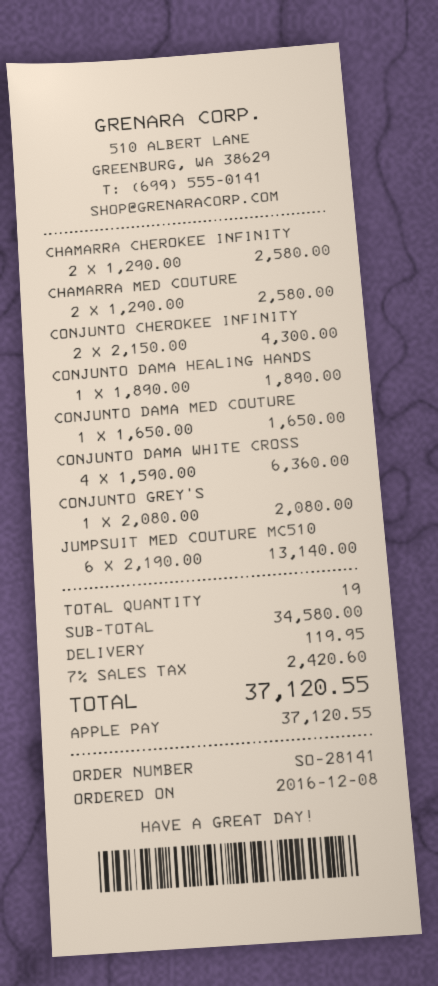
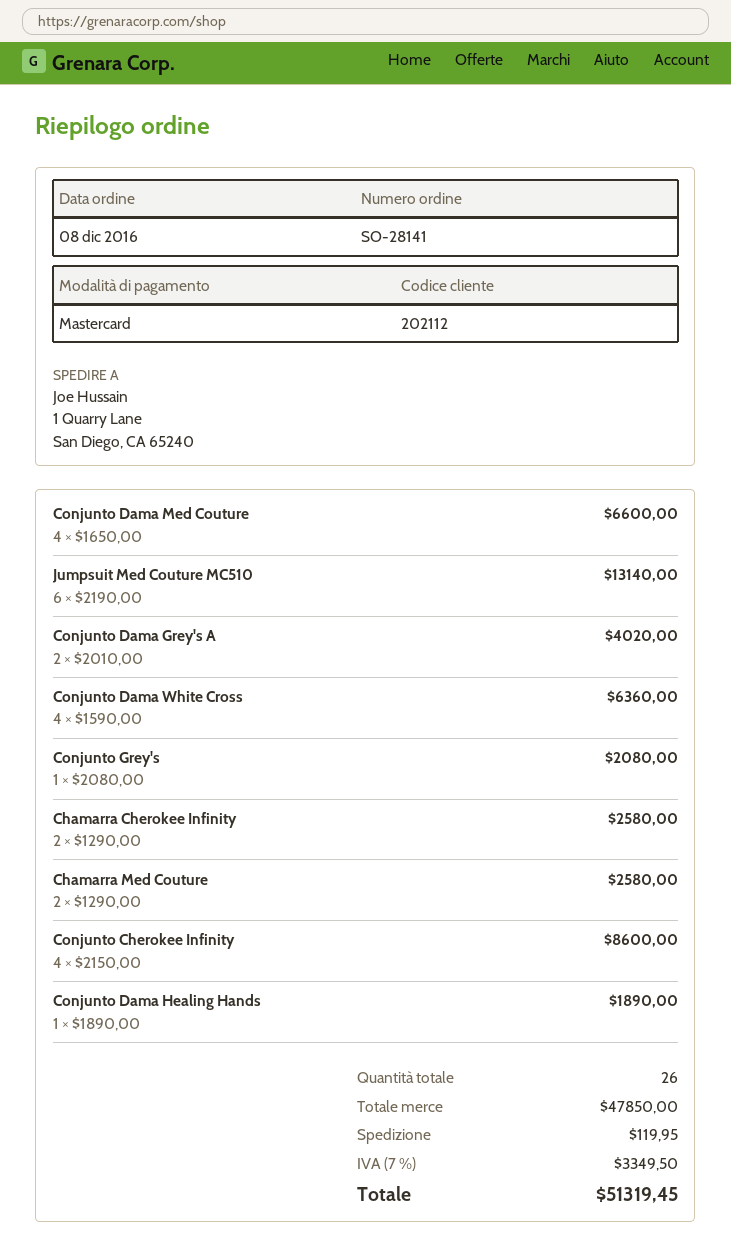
payment method: Apple Pay -> Mastercard
CONJUNTO CHEROKEE INFINITY: 2 x 2150.00 = 4300.00 -> 4 x 2150.00 = 8600.00
CONJUNTO DAMA MED COUTURE: 1 x 1650.00 = 1650.00 -> 4 x 1650.00 = 6600.00
Conjunto Dama Grey's A: none -> 2 x 2010.00 = 4020.00
total quantity: 19 -> 26
subtotal: 34580.00 -> 47850.00
tax: 7% = 2420.60 -> 7% = 3349.50
total: 37120.55 -> 51319.45

